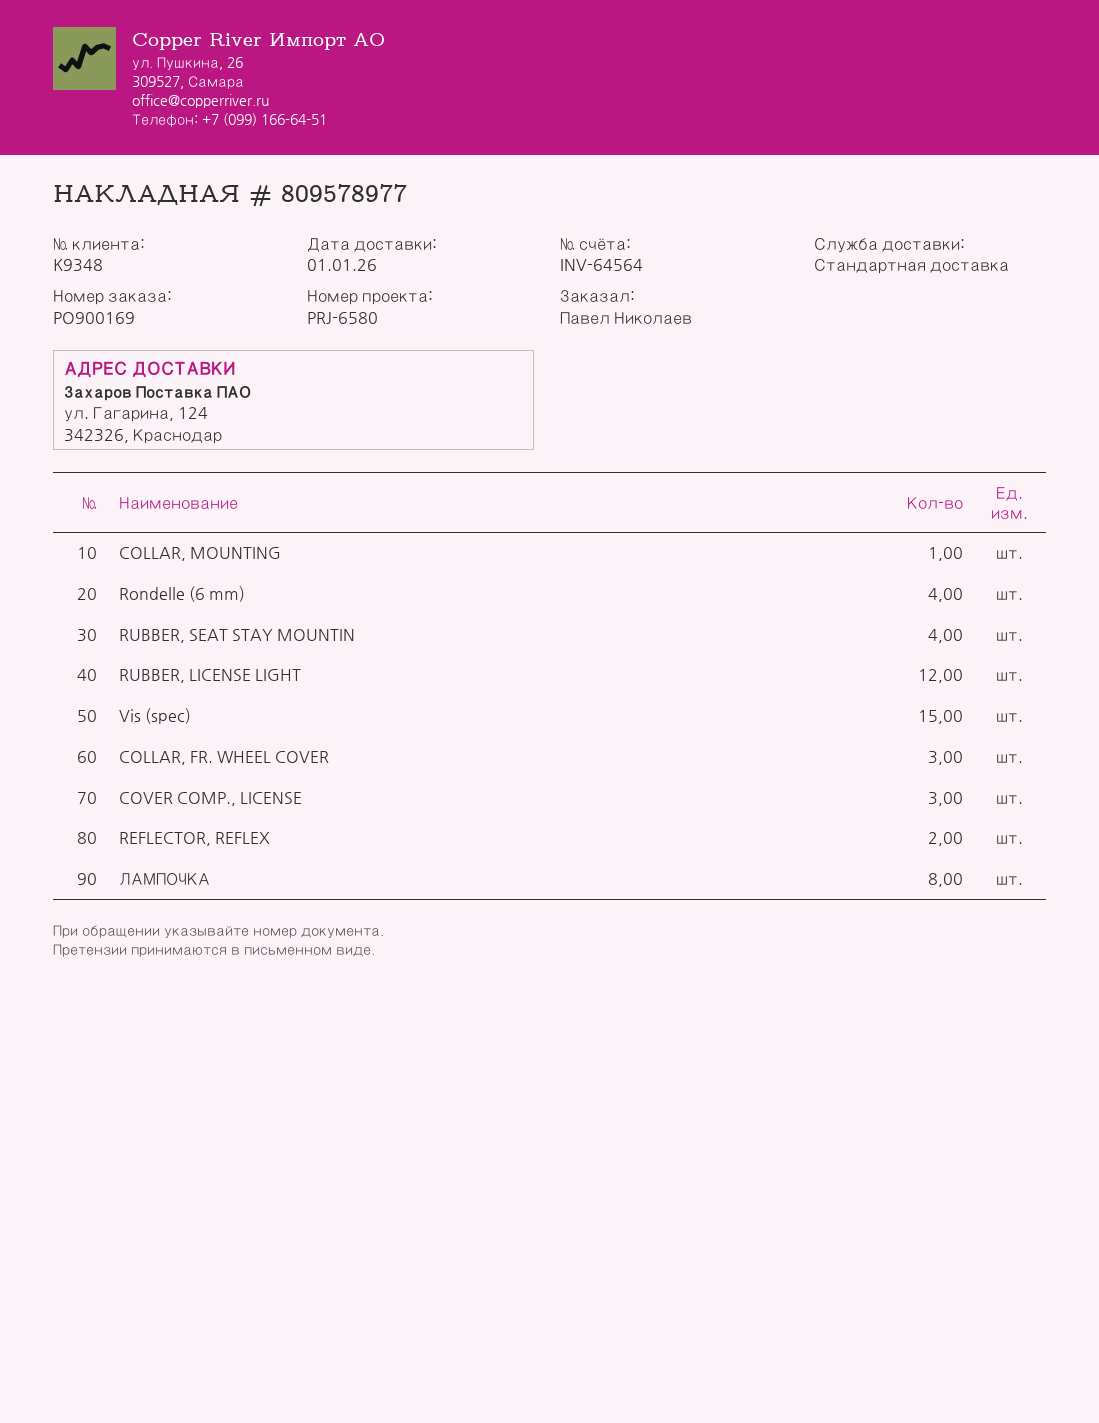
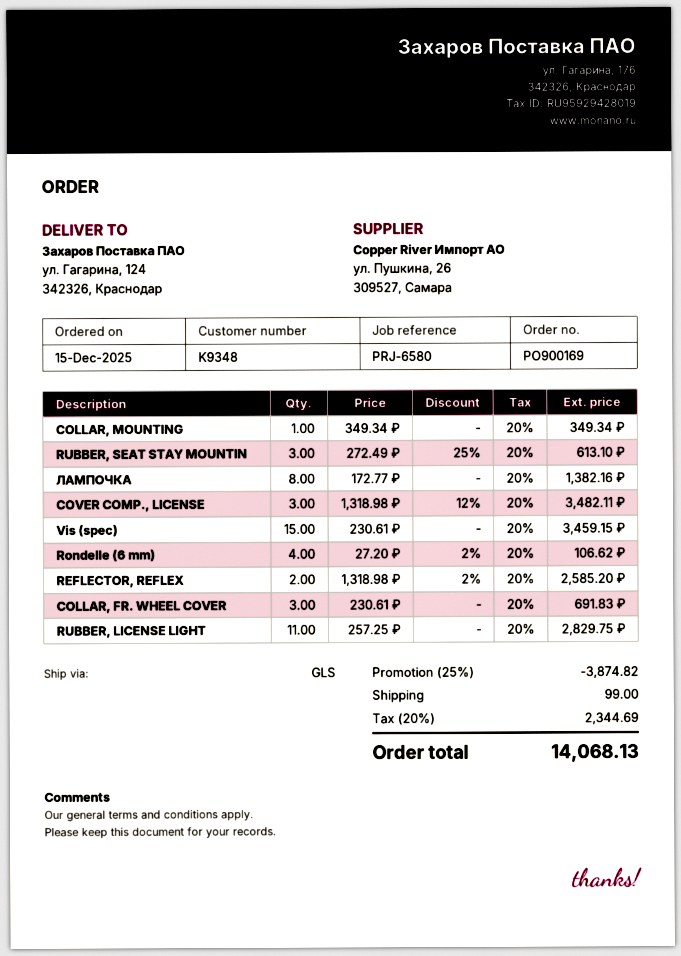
shipping method: standard -> GLS
RUBBER, SEAT STAY MOUNTIN: 4 -> 3
RUBBER, LICENSE LIGHT: 12 -> 11

